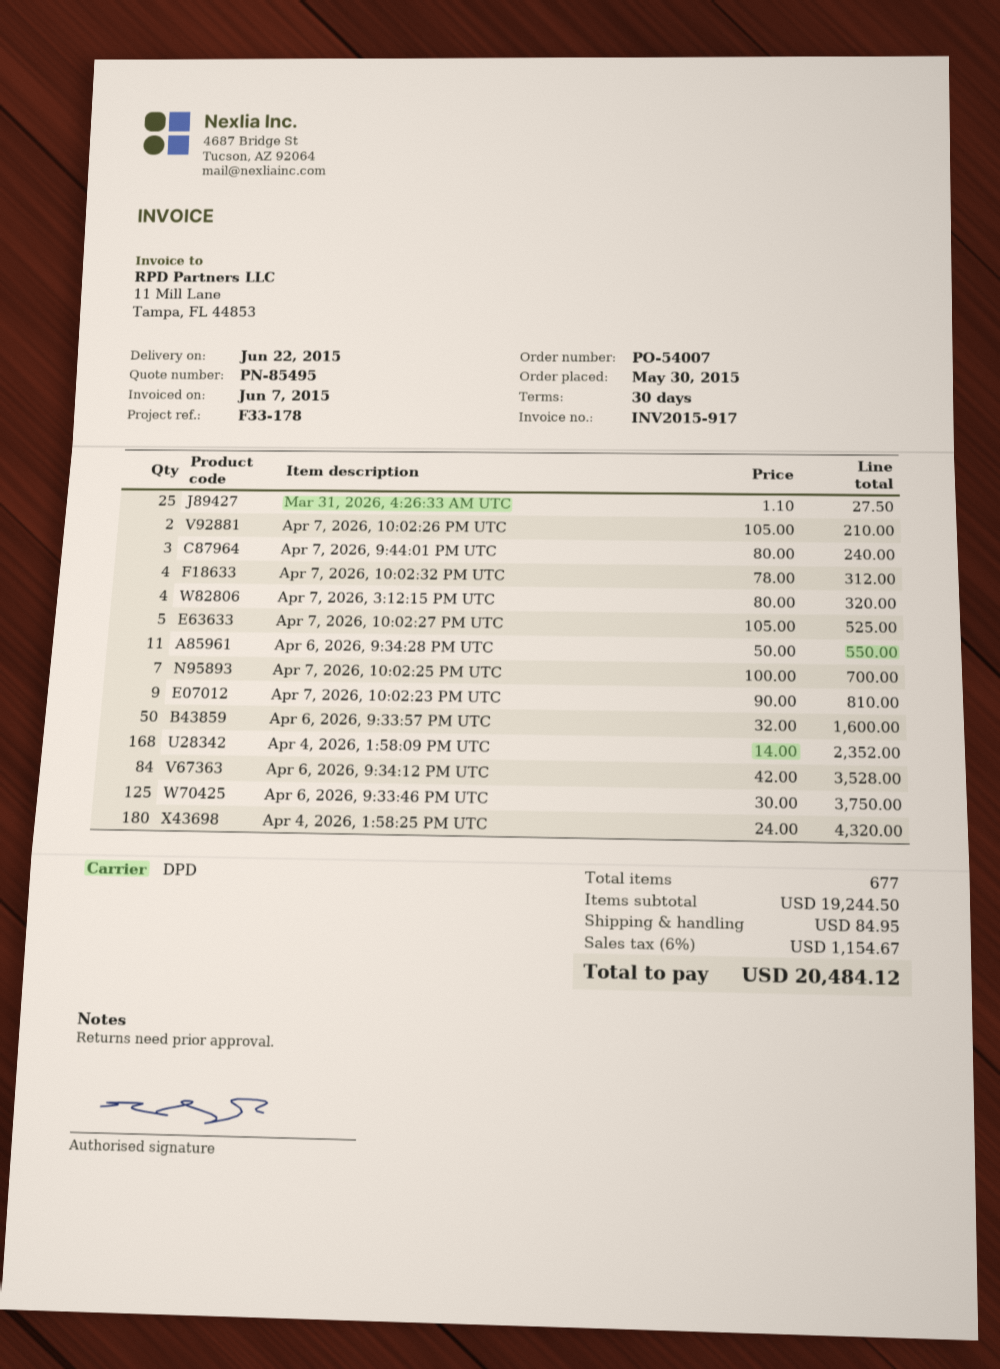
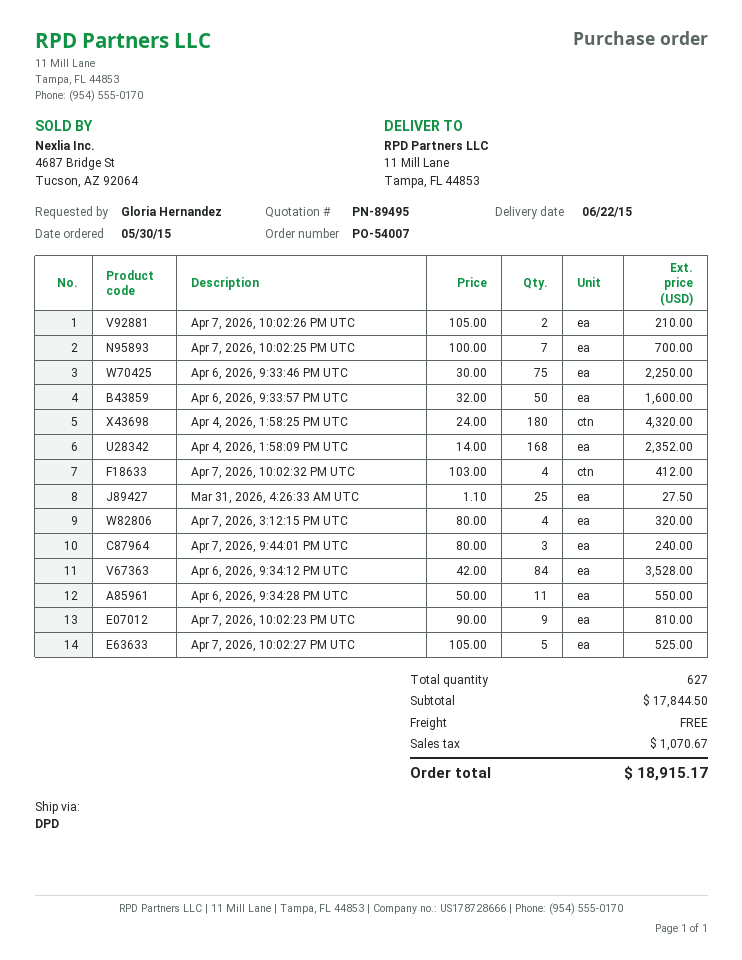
quote number: PN-85495 -> PN-89495
Apr 7, 2026, 10:02:32 PM UTC: 4 x 78.00 = 312.00 -> 4 x 103.00 = 412.00
Apr 6, 2026, 9:33:46 PM UTC: 125 x 30.00 = 3750.00 -> 75 x 30.00 = 2250.00
total quantity: 677 -> 627
subtotal: 19244.50 -> 17844.50
shipping: 84.95 -> 0.00
tax: 1154.67 -> 1070.67
total: 20484.12 -> 18915.17

